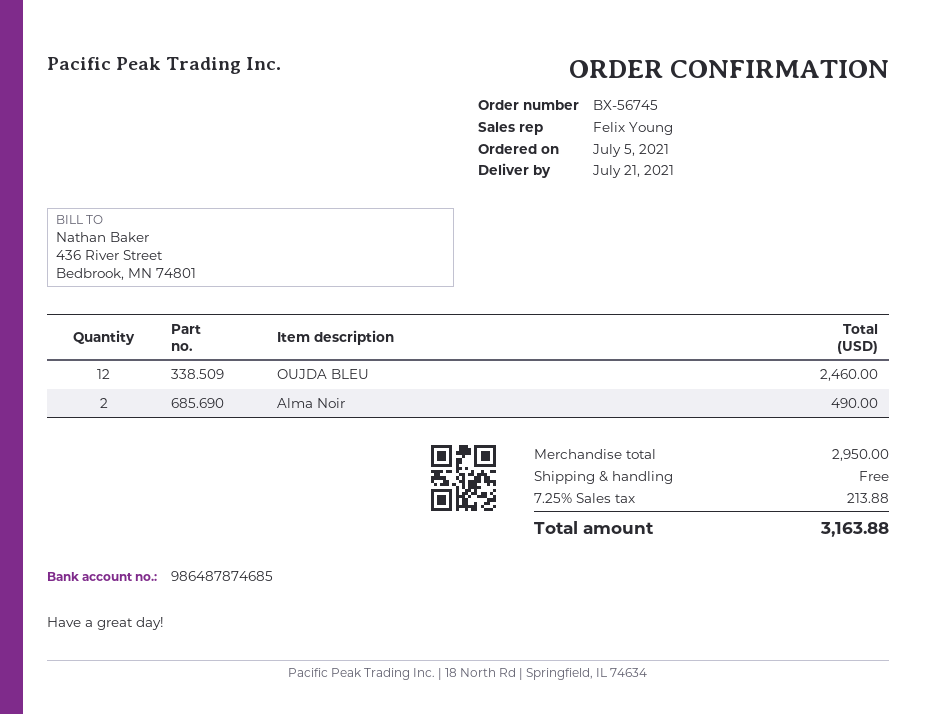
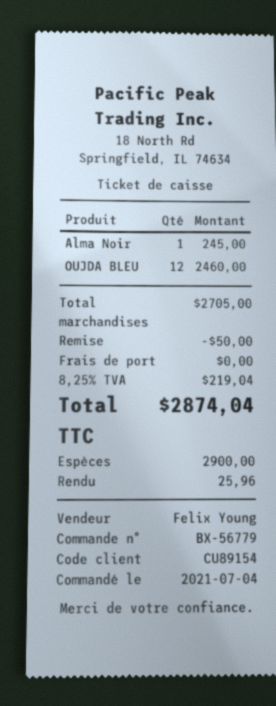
order number: BX-56745 -> BX-56779
order date: 2021-07-05 -> 2021-07-04
Alma Noir: 2 for 490.00 -> 1 for 245.00
subtotal: 2950.00 -> 2705.00
discount: none -> 50.00
tax: 7.25% = 213.88 -> 8.25% = 219.04
total: 3163.88 -> 2874.04

